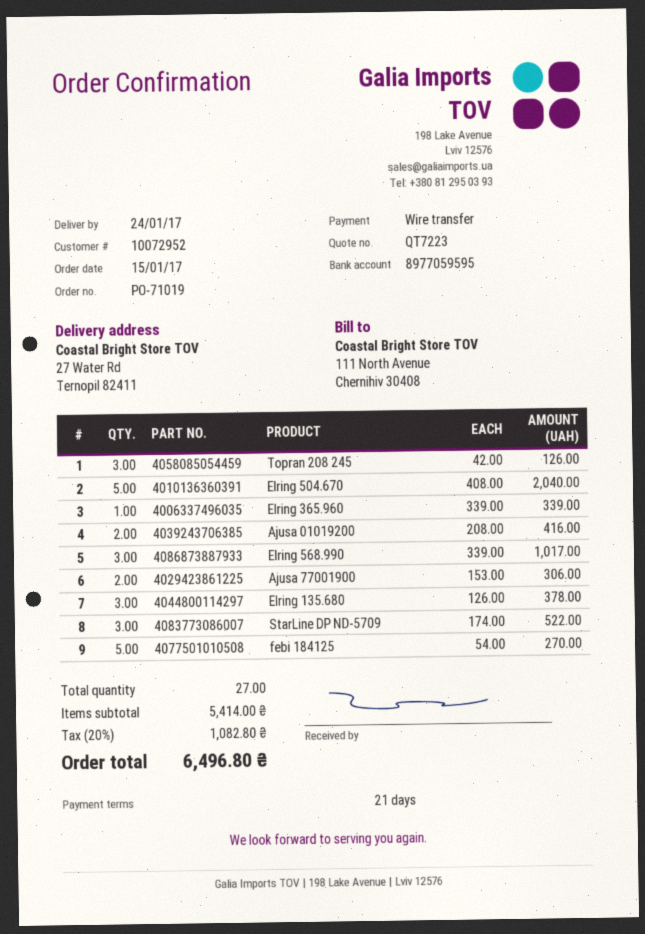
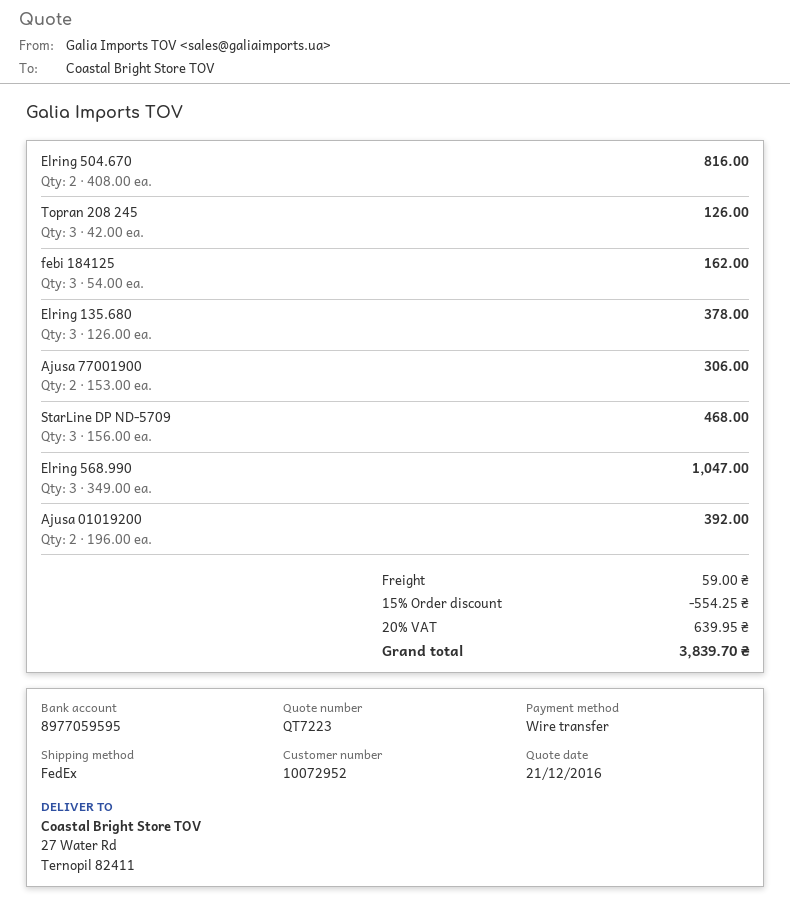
Elring 504.670: 5 x 408.00 = 2040.00 -> 2 x 408.00 = 816.00
Elring 365.960: 1 x 339.00 = 339.00 -> none
Ajusa 01019200: 2 x 208.00 = 416.00 -> 2 x 196.00 = 392.00
Elring 568.990: 3 x 339.00 = 1017.00 -> 3 x 349.00 = 1047.00
StarLine DP ND-5709: 3 x 174.00 = 522.00 -> 3 x 156.00 = 468.00
febi 184125: 5 x 54.00 = 270.00 -> 3 x 54.00 = 162.00
discount: none -> 15% = 554.25
shipping: none -> 59.00
tax: 20% = 1082.80 -> 20% = 639.95
total: 6496.80 -> 3839.70

